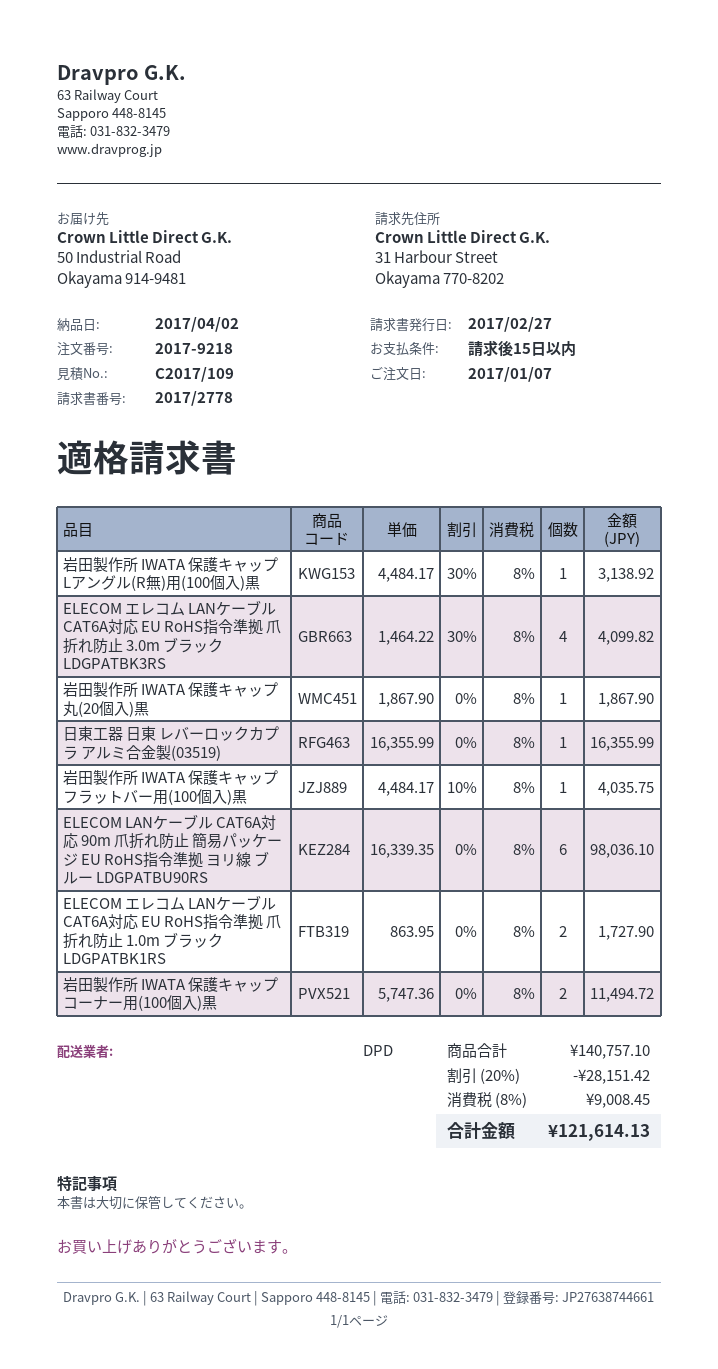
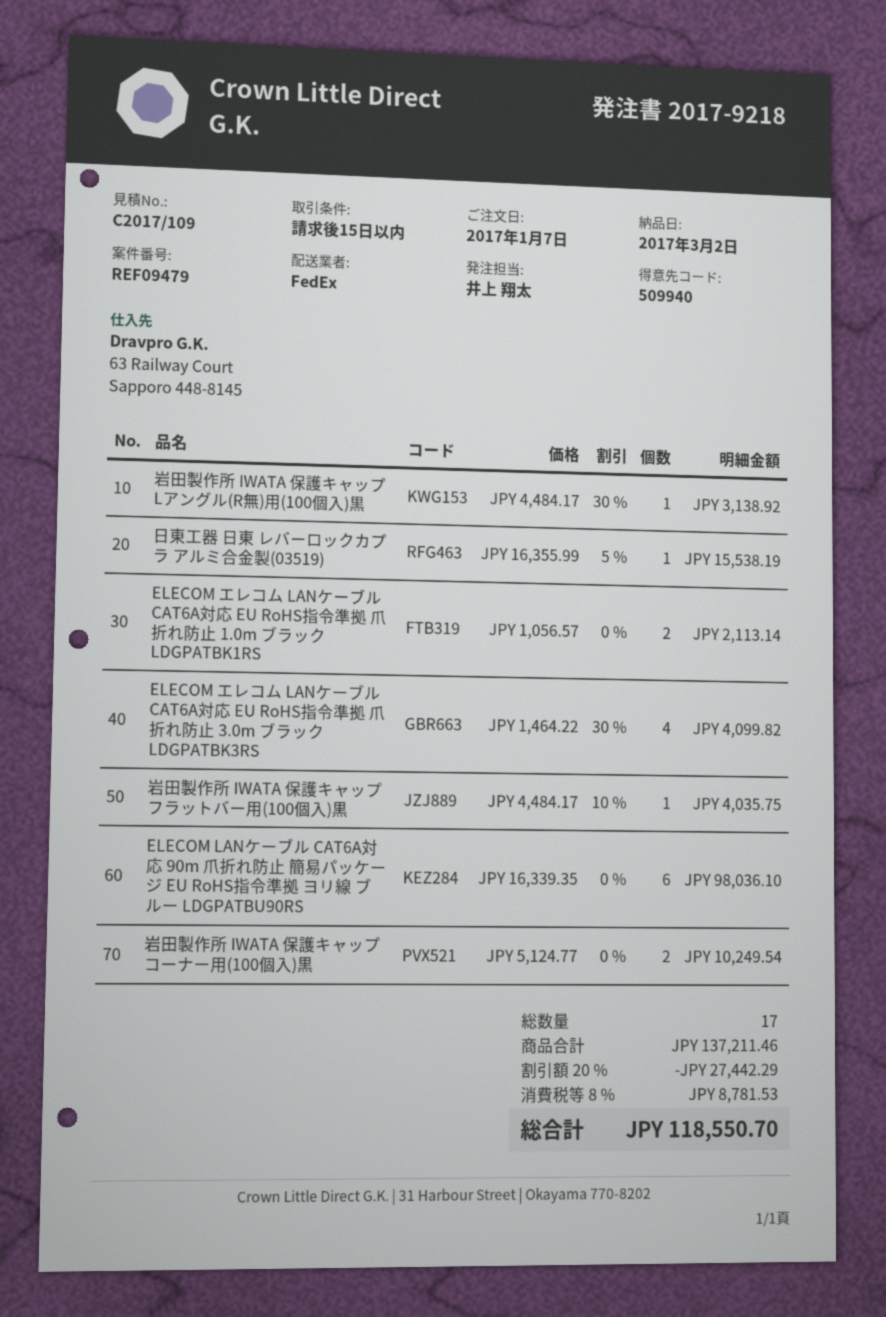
delivery date: 2017-04-02 -> 2017-03-02
shipping method: DPD -> FedEx
岩田製作所 IWATA 保護キャップ 丸(20個入)黒: 1 x 1867.90 = 1867.90 -> none
日東工器 日東 レバーロックカプラ アルミ合金製(03519): 1 x 16355.99 = 16355.99 -> 1 x 16355.99 - 5% = 15538.19
ELECOM エレコム LANケーブル CAT6A対応 EU RoHS指令準拠 爪折れ防止 1.0m ブラック LDGPATBK1RS: 2 x 863.95 = 1727.90 -> 2 x 1056.57 = 2113.14
岩田製作所 IWATA 保護キャップ コーナー用(100個入)黒: 2 x 5747.36 = 11494.72 -> 2 x 5124.77 = 10249.54
subtotal: 140757.10 -> 137211.46
discount: 20% = 28151.42 -> 20% = 27442.29
tax: 8% = 9008.45 -> 8% = 8781.53
total: 121614.13 -> 118550.70

